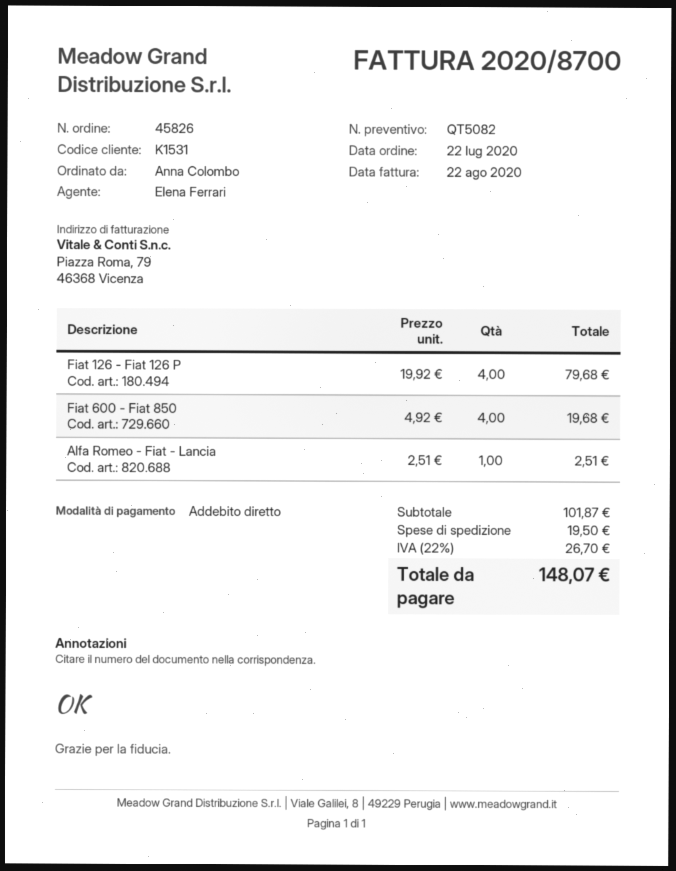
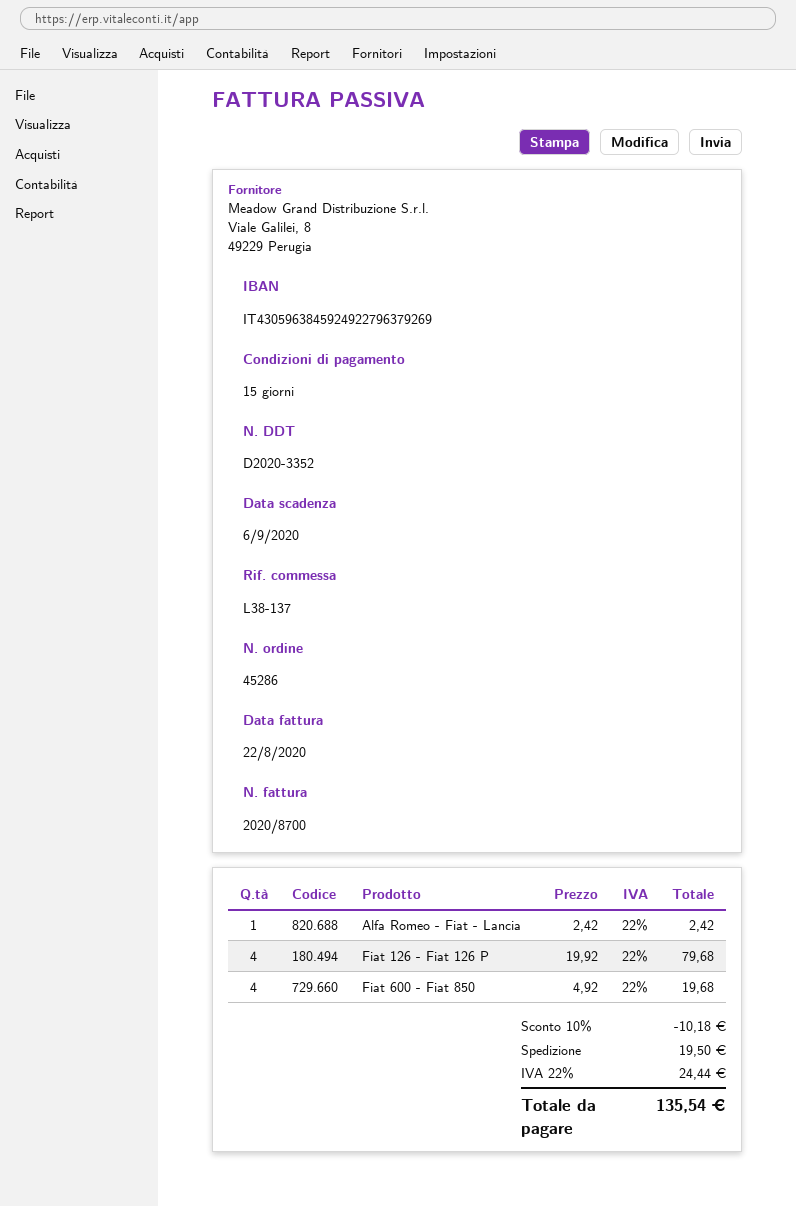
order number: 45826 -> 45286
Alfa Romeo - Fiat - Lancia: 1 x 2.51 = 2.51 -> 1 x 2.42 = 2.42
discount: none -> 10% = 10.18
tax: 22% = 26.70 -> 22% = 24.44
total: 148.07 -> 135.54

